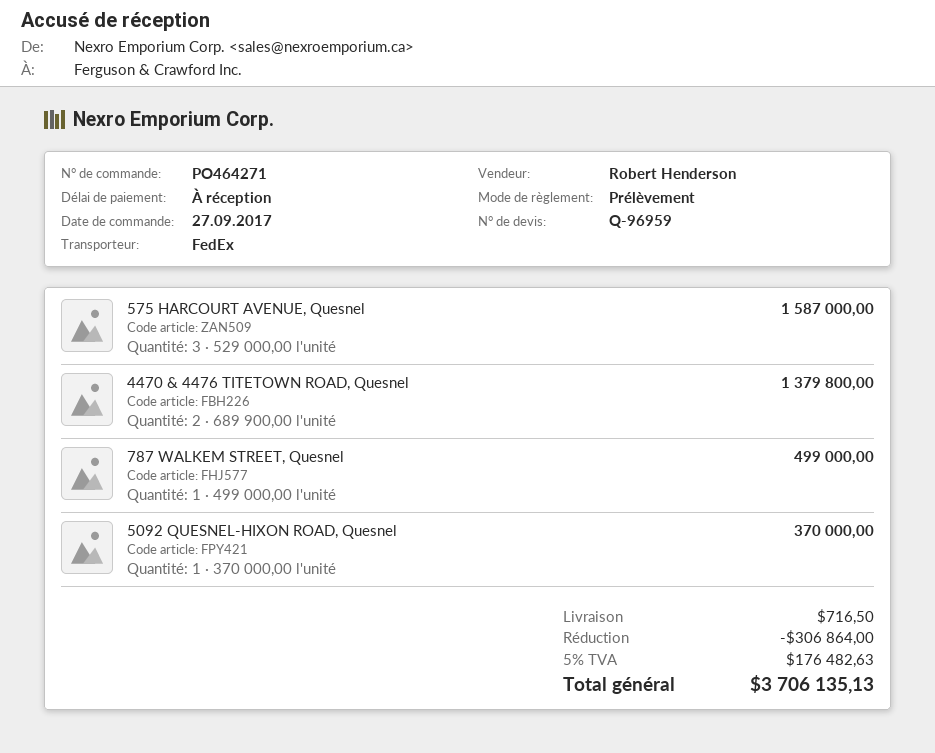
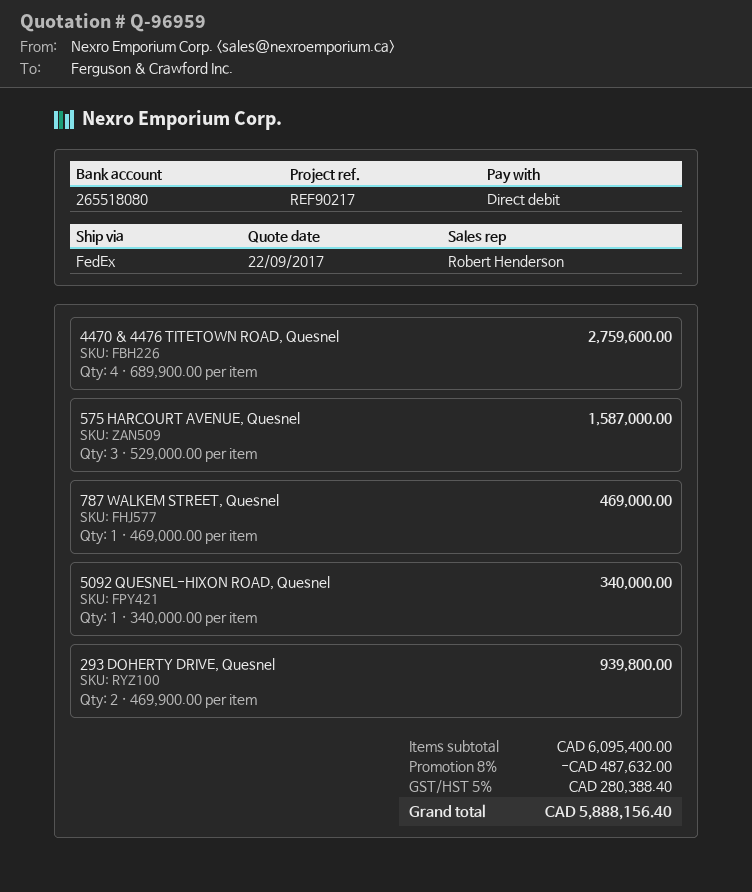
4470 & 4476 TITETOWN ROAD, Quesnel: 2 x 689900.00 = 1379800.00 -> 4 x 689900.00 = 2759600.00
787 WALKEM STREET, Quesnel: 1 x 499000.00 = 499000.00 -> 1 x 469000.00 = 469000.00
5092 QUESNEL-HIXON ROAD, Quesnel: 1 x 370000.00 = 370000.00 -> 1 x 340000.00 = 340000.00
293 DOHERTY DRIVE, Quesnel: none -> 2 x 469900.00 = 939800.00
discount: 306864.00 -> 487632.00
shipping: 716.50 -> none
tax: 5% = 176482.63 -> 5% = 280388.40
total: 3706135.13 -> 5888156.40

